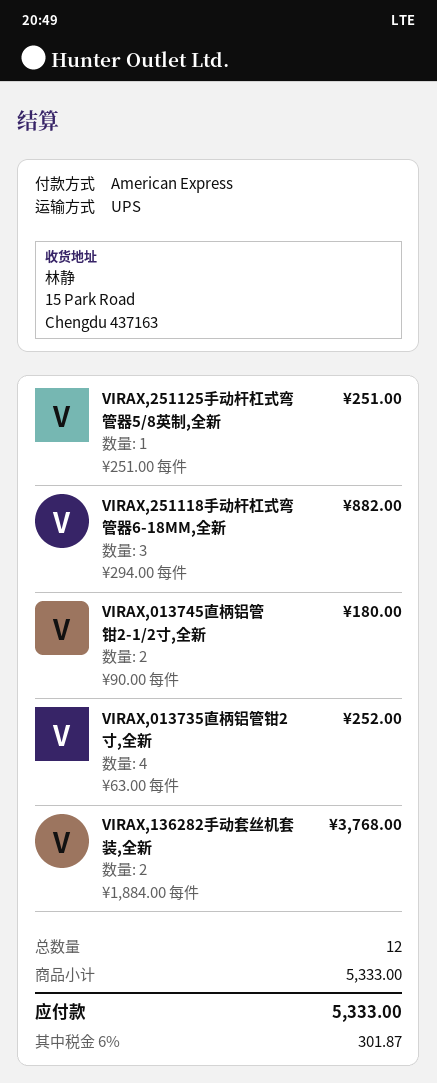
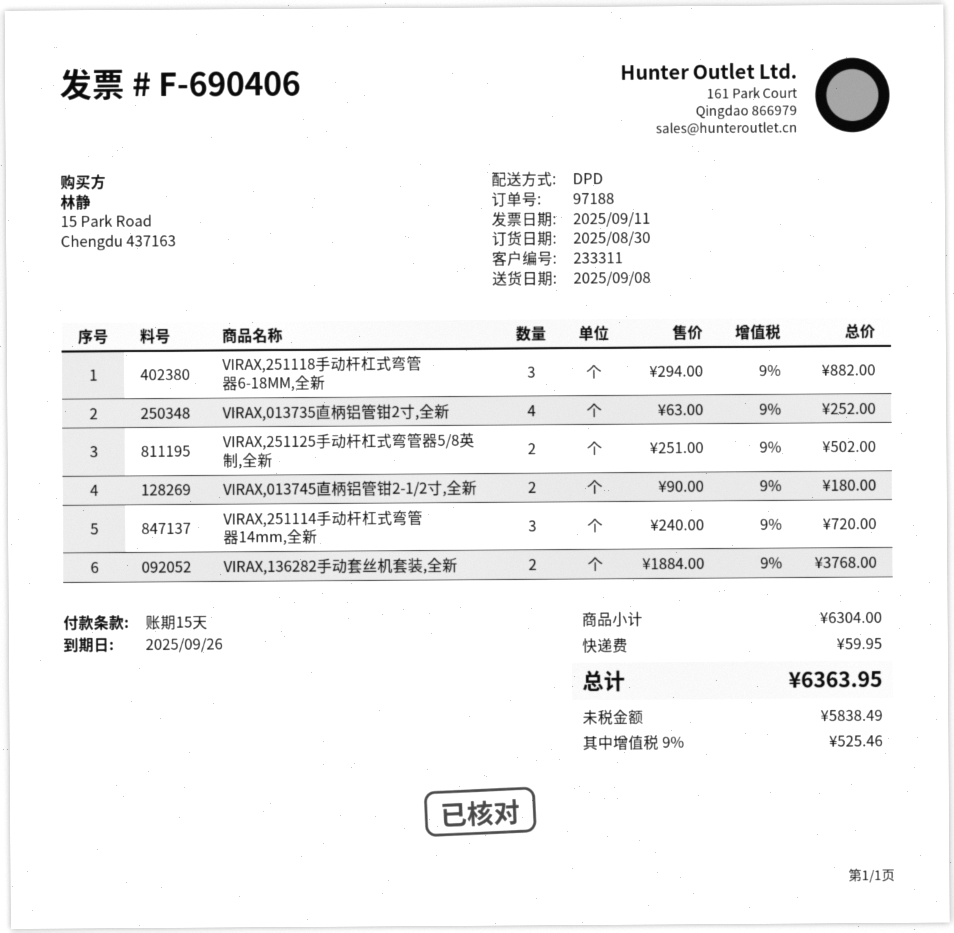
shipping method: UPS -> DPD
VIRAX,251125手动杆杠式弯管器5/8英制,全新: 1 x 251.00 = 251.00 -> 2 x 251.00 = 502.00
VIRAX,251114手动杆杠式弯管器14mm,全新: none -> 3 x 240.00 = 720.00
subtotal: 5333.00 -> 6304.00
shipping: none -> 59.95
tax: 6% = 301.87 -> 9% = 525.46
total: 5333.00 -> 6363.95

